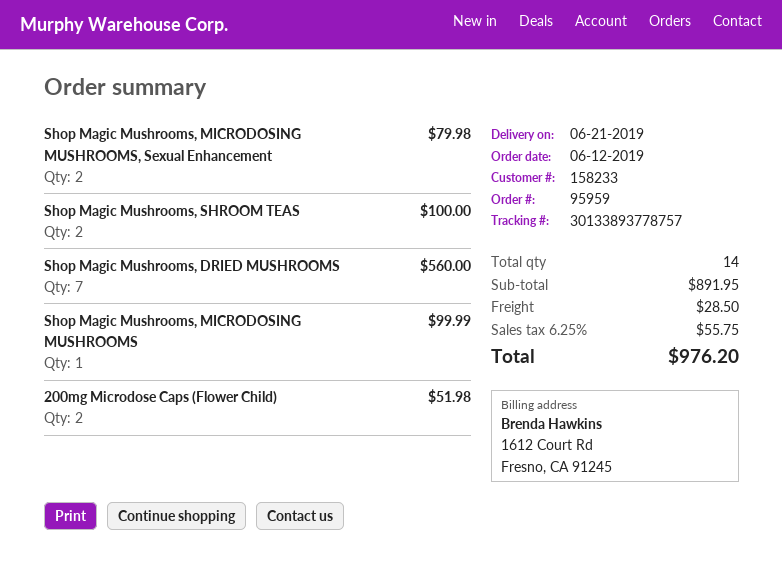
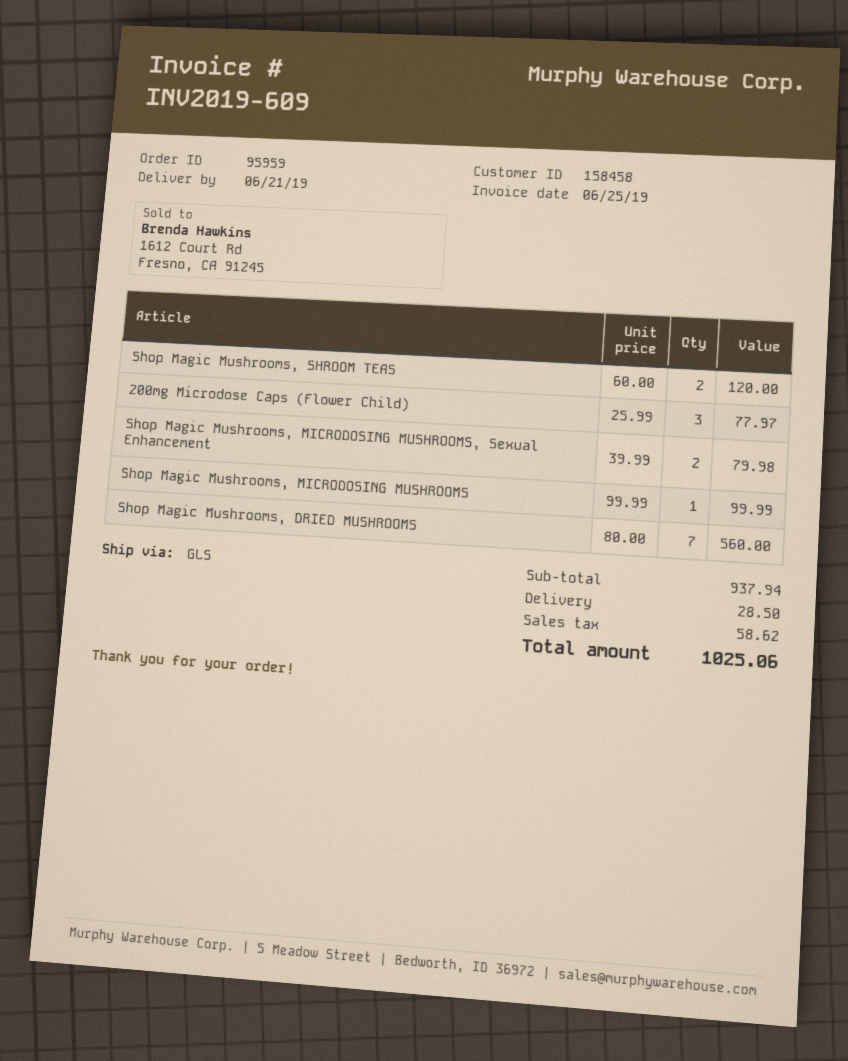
customer number: 158233 -> 158458
Shop Magic Mushrooms, SHROOM TEAS: 2 for 100.00 -> 2 for 120.00
200mg Microdose Caps (Flower Child): 2 for 51.98 -> 3 for 77.97
subtotal: 891.95 -> 937.94
tax: 55.75 -> 58.62
total: 976.20 -> 1025.06

